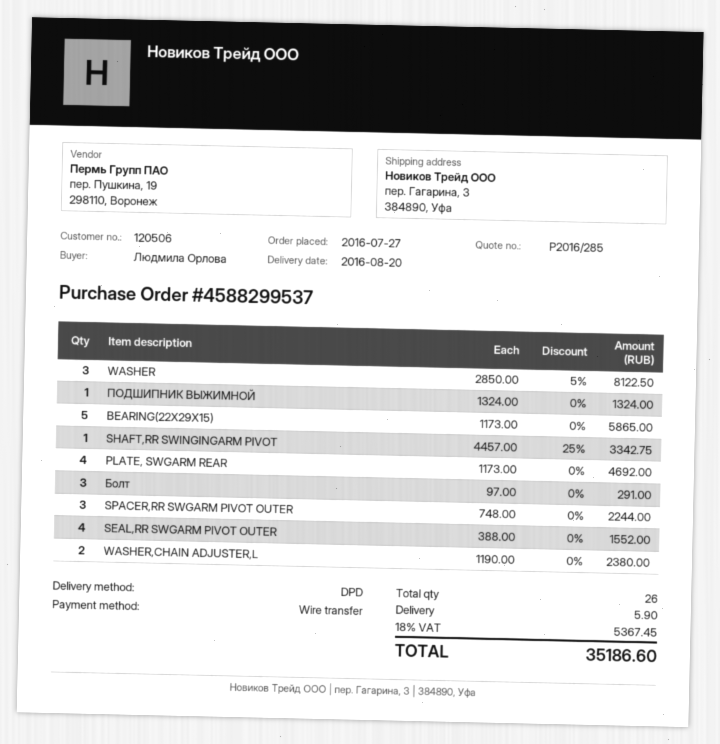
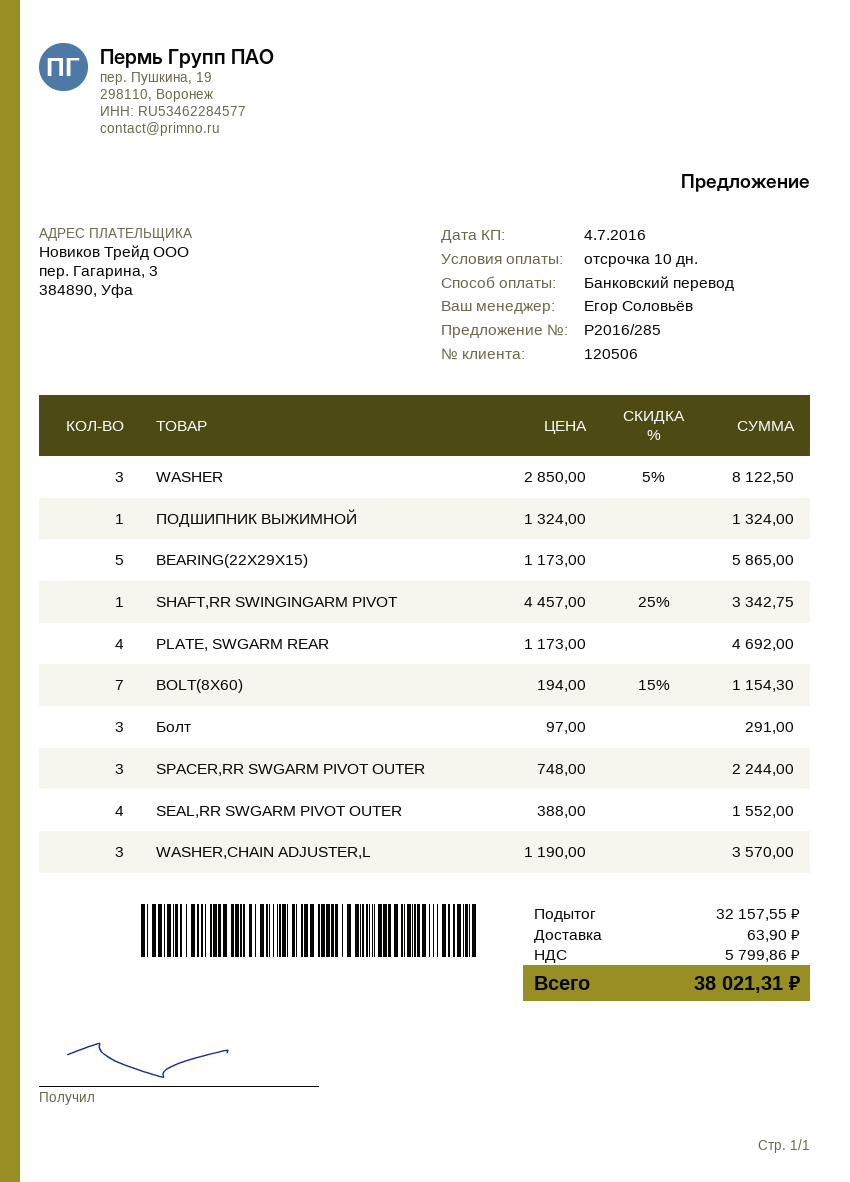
WASHER,CHAIN ADJUSTER,L: 2 x 1190.00 = 2380.00 -> 3 x 1190.00 = 3570.00
BOLT(8X60): none -> 7 x 194.00 - 15% = 1154.30
shipping: 5.90 -> 63.90
tax: 5367.45 -> 5799.86
total: 35186.60 -> 38021.31

